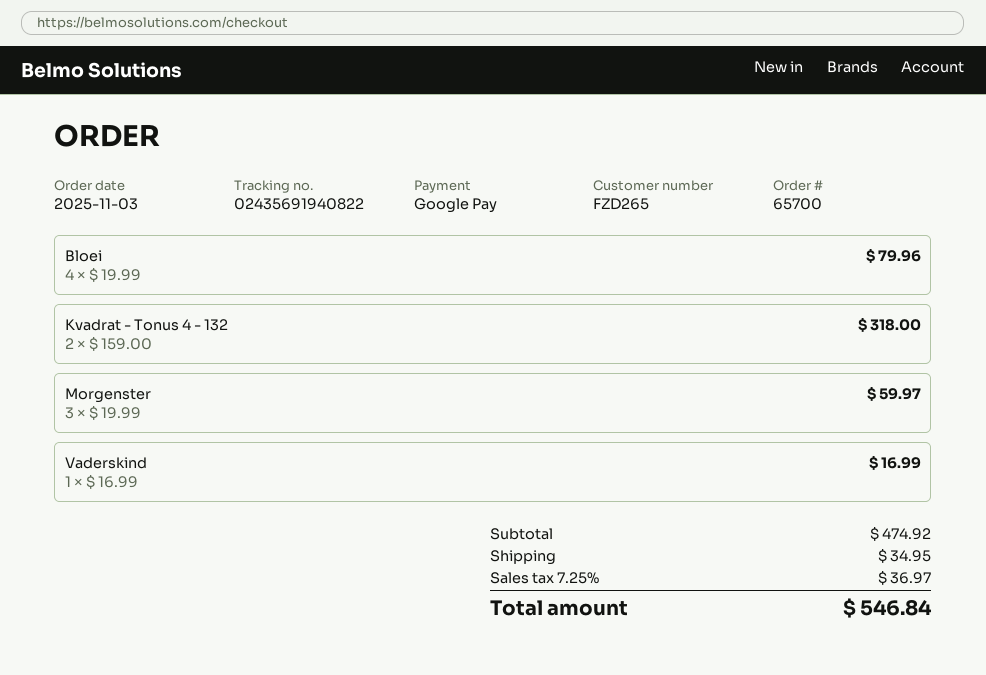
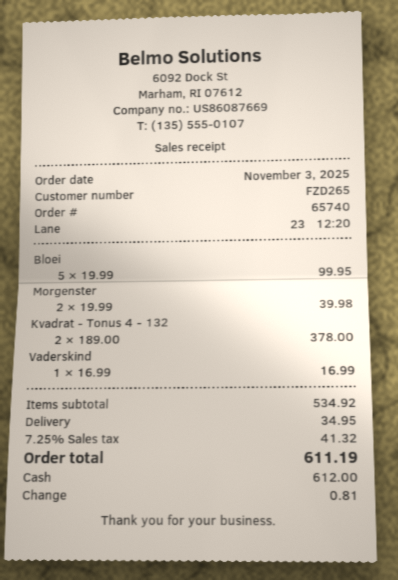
order number: 65700 -> 65740
payment method: Google Pay -> cash
Bloei: 4 x 19.99 = 79.96 -> 5 x 19.99 = 99.95
Kvadrat - Tonus 4 - 132: 2 x 159.00 = 318.00 -> 2 x 189.00 = 378.00
Morgenster: 3 x 19.99 = 59.97 -> 2 x 19.99 = 39.98
subtotal: 474.92 -> 534.92
tax: 7.25% = 36.97 -> 7.25% = 41.32
total: 546.84 -> 611.19

